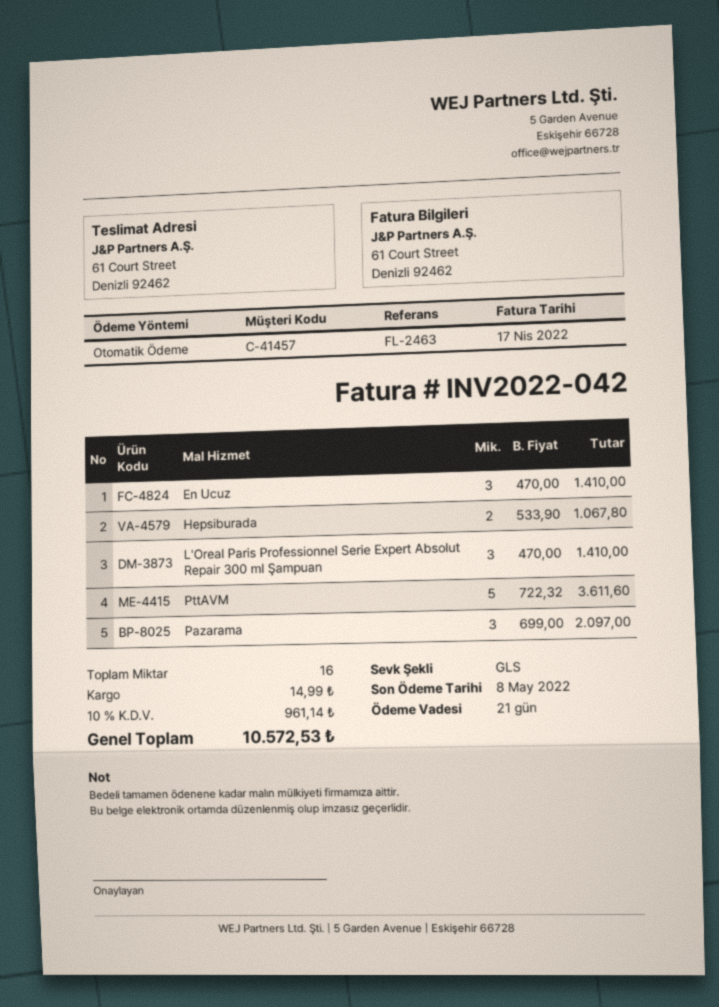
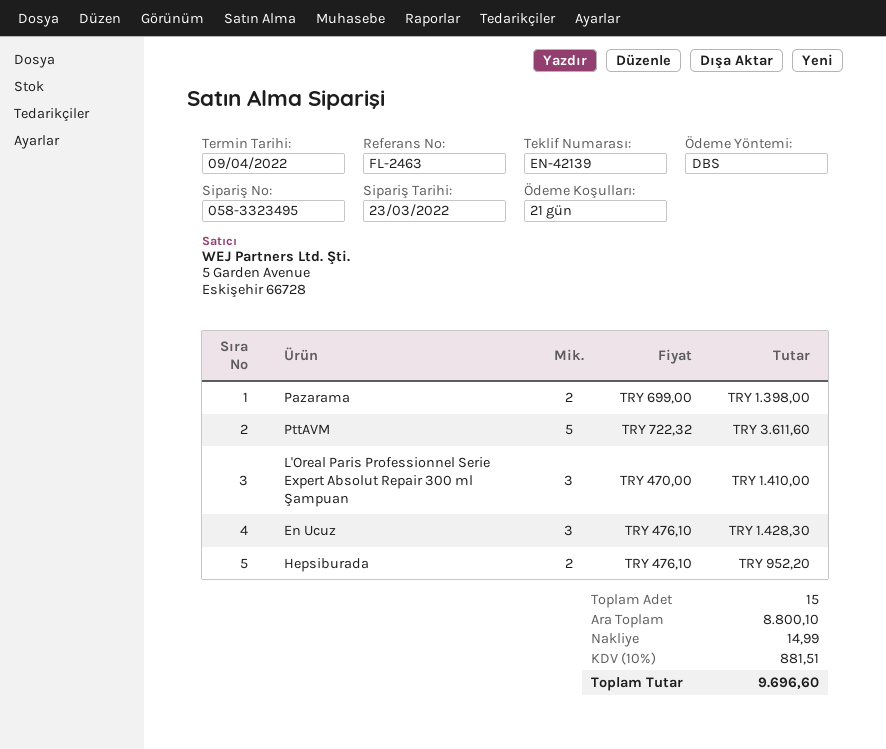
En Ucuz: 3 x 470.00 = 1410.00 -> 3 x 476.10 = 1428.30
Hepsiburada: 2 x 533.90 = 1067.80 -> 2 x 476.10 = 952.20
Pazarama: 3 x 699.00 = 2097.00 -> 2 x 699.00 = 1398.00
total quantity: 16 -> 15
tax: 10% = 961.14 -> 10% = 881.51
total: 10572.53 -> 9696.60

